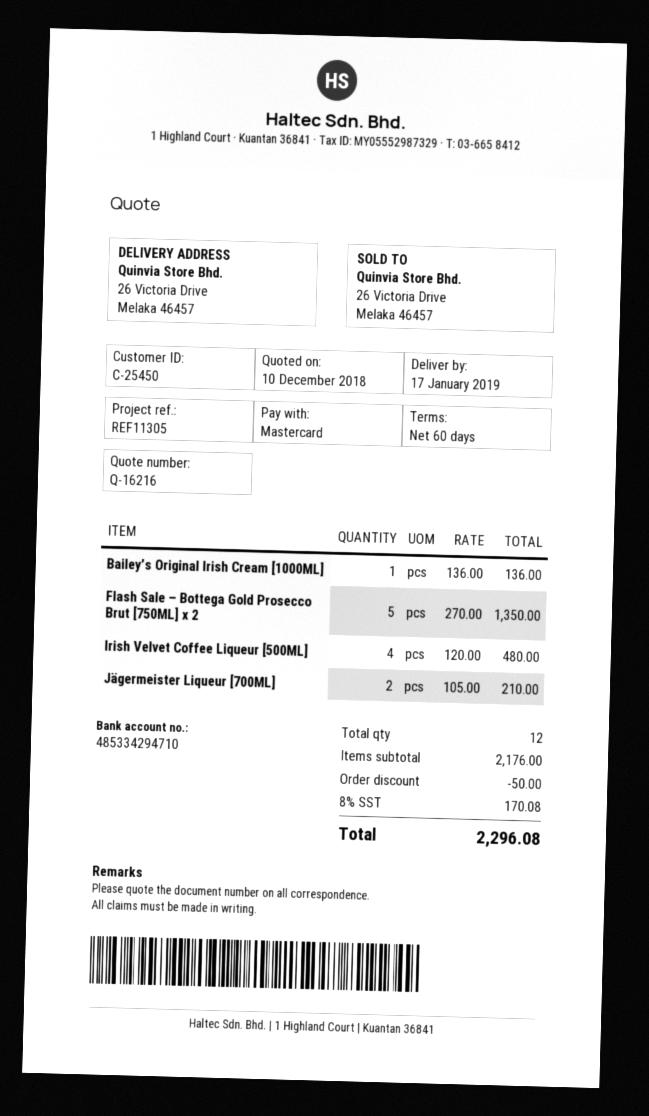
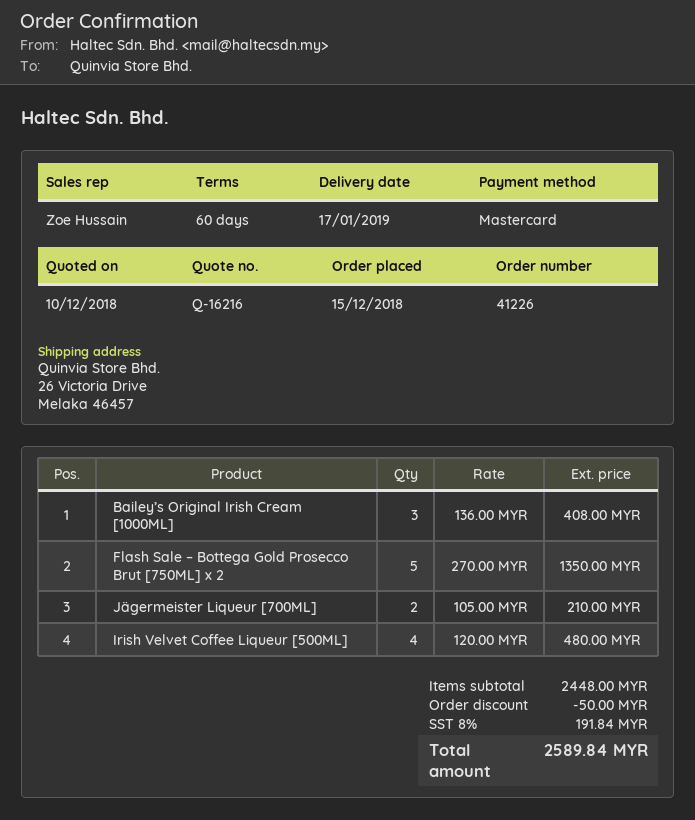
Bailey’s Original Irish Cream [1000ML]: 1 x 136.00 = 136.00 -> 3 x 136.00 = 408.00
subtotal: 2176.00 -> 2448.00
tax: 8% = 170.08 -> 8% = 191.84
total: 2296.08 -> 2589.84

